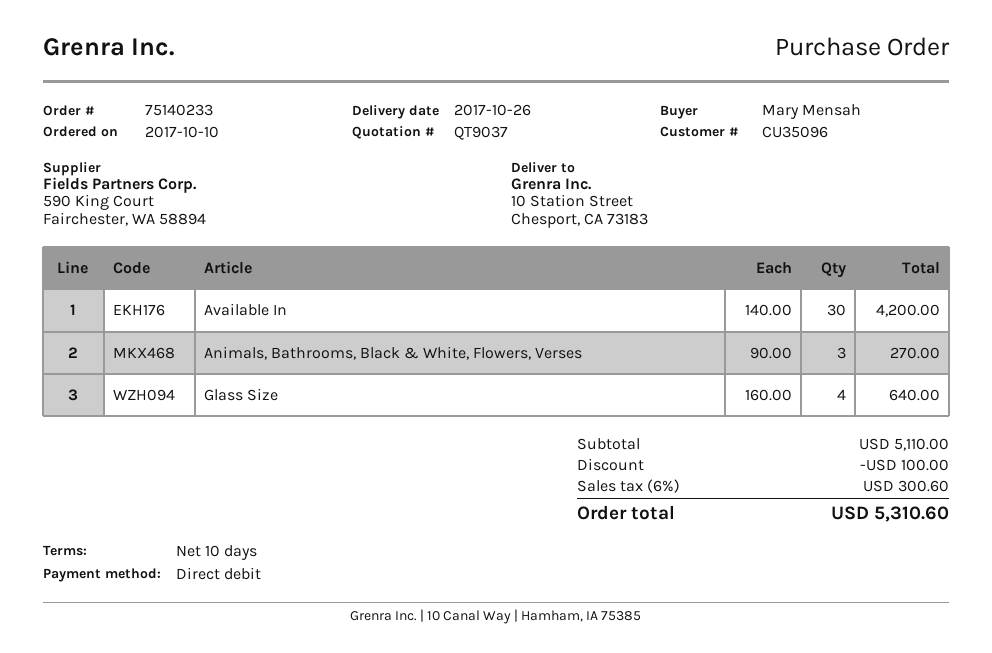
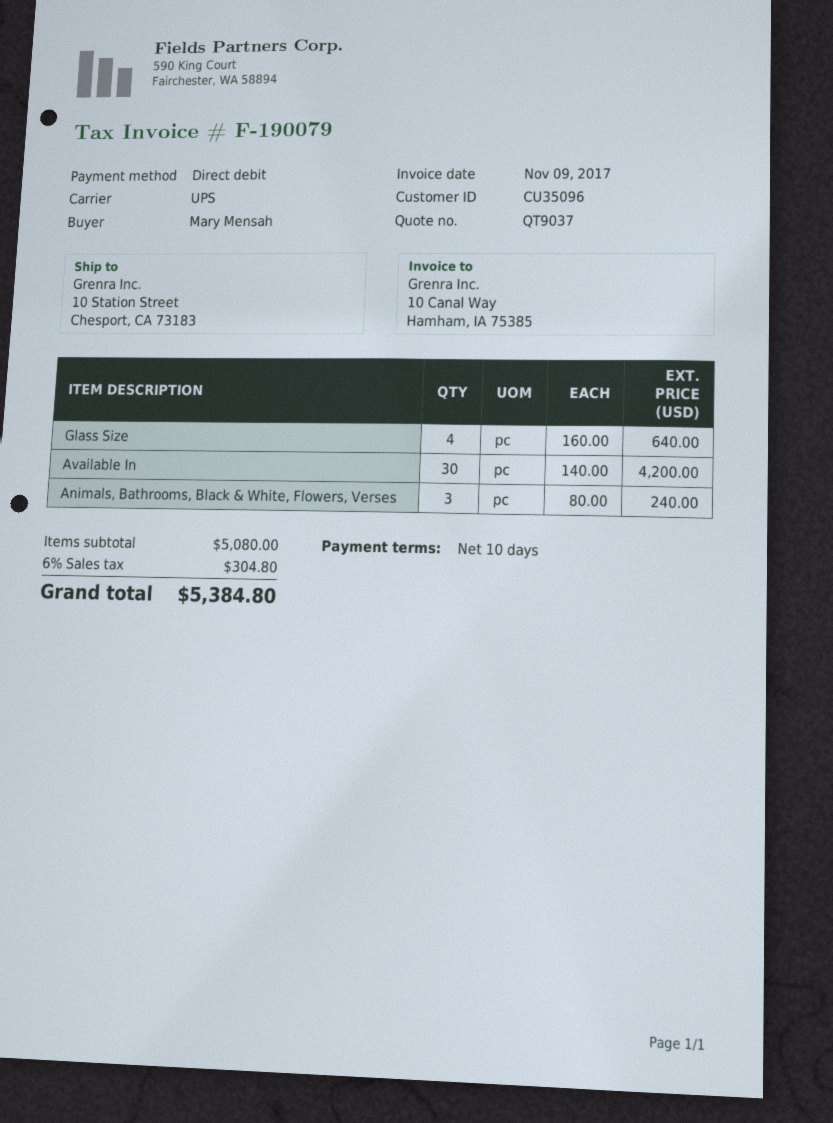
Animals, Bathrooms, Black & White, Flowers, Verses: 3 x 90.00 = 270.00 -> 3 x 80.00 = 240.00
subtotal: 5110.00 -> 5080.00
discount: 100.00 -> none
tax: 6% = 300.60 -> 6% = 304.80
total: 5310.60 -> 5384.80

